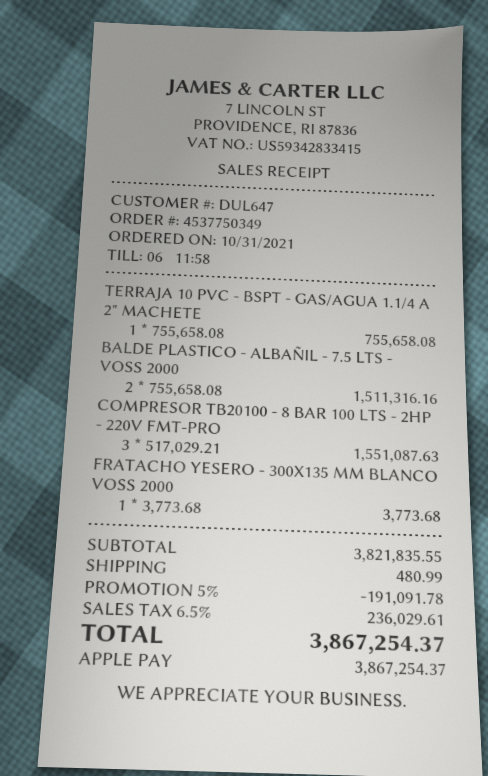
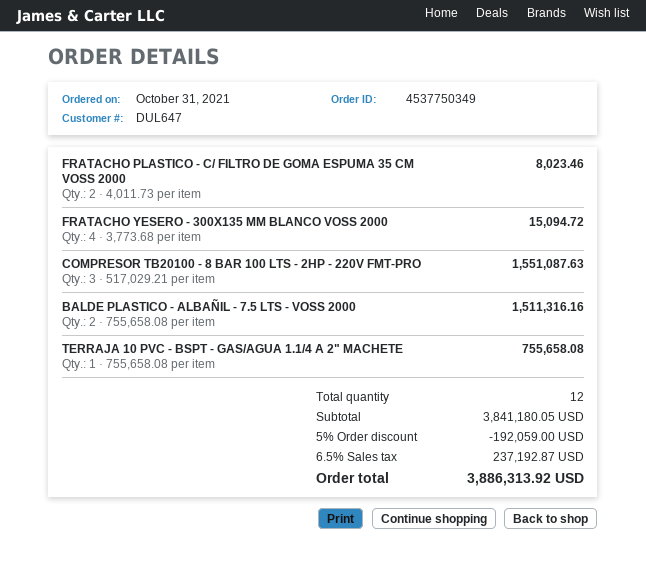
FRATACHO YESERO - 300X135 MM BLANCO VOSS 2000: 1 x 3773.68 = 3773.68 -> 4 x 3773.68 = 15094.72
FRATACHO PLASTICO - C/ FILTRO DE GOMA ESPUMA 35 CM VOSS 2000: none -> 2 x 4011.73 = 8023.46
subtotal: 3821835.55 -> 3841180.05
discount: 5% = 191091.78 -> 5% = 192059.00
shipping: 480.99 -> none
tax: 6.5% = 236029.61 -> 6.5% = 237192.87
total: 3867254.37 -> 3886313.92

